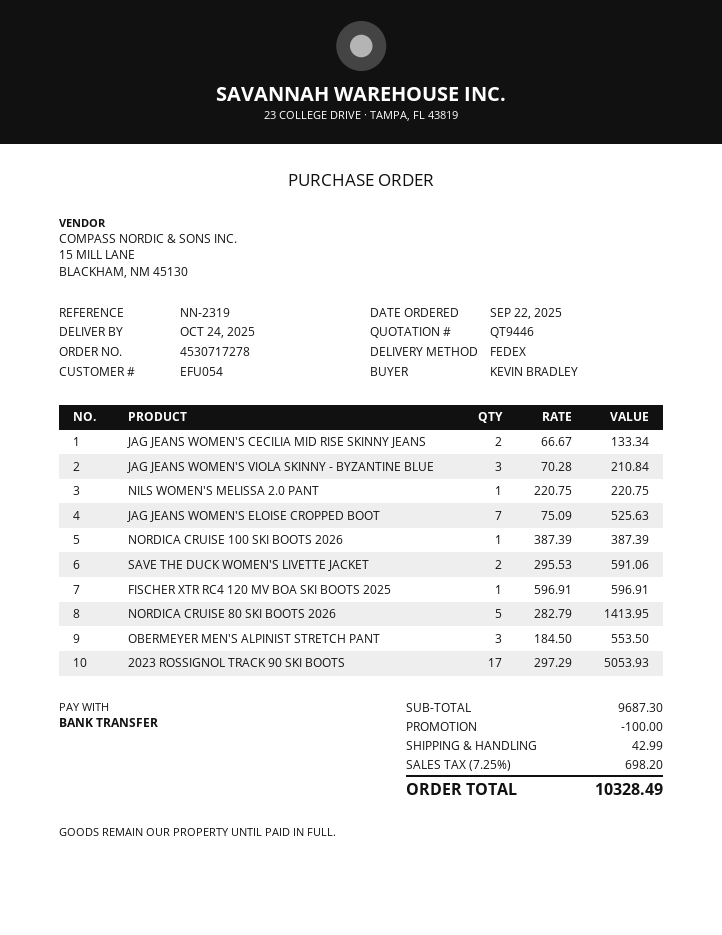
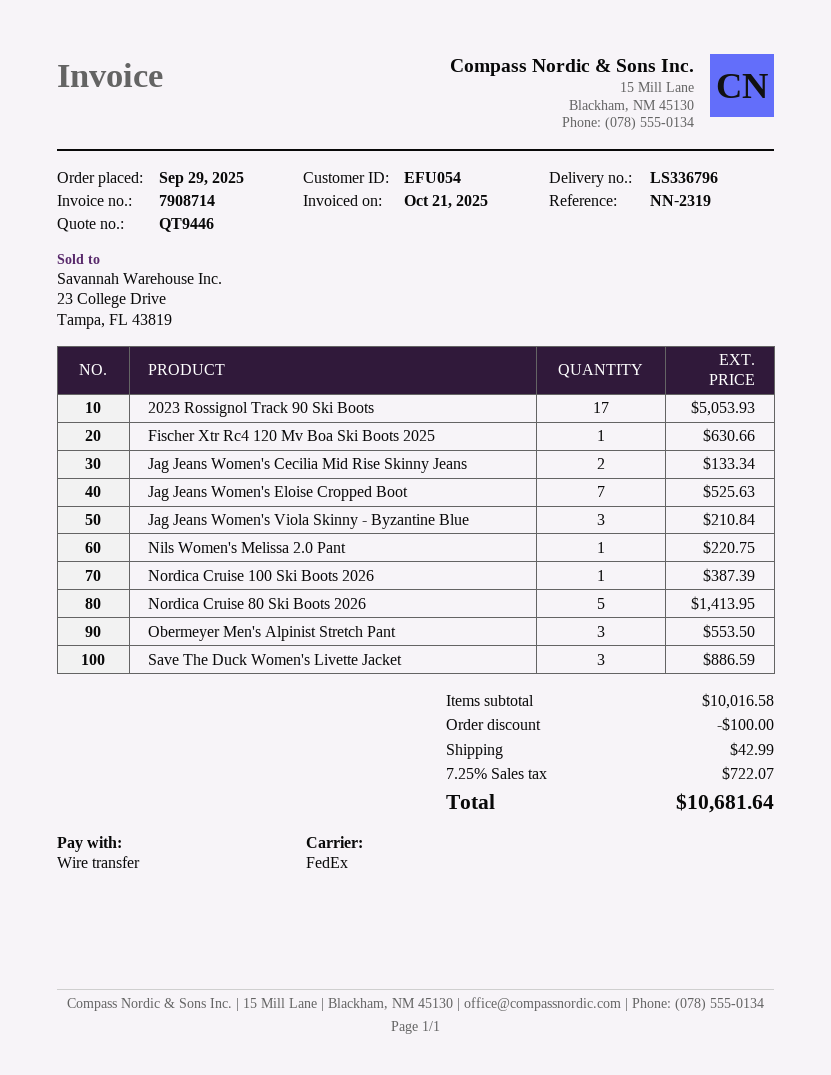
order date: 2025-09-22 -> 2025-09-29
SAVE THE DUCK WOMEN'S LIVETTE JACKET: 2 for 591.06 -> 3 for 886.59
FISCHER XTR RC4 120 MV BOA SKI BOOTS 2025: 1 for 596.91 -> 1 for 630.66
subtotal: 9687.30 -> 10016.58
tax: 7.25% = 698.20 -> 7.25% = 722.07
total: 10328.49 -> 10681.64

